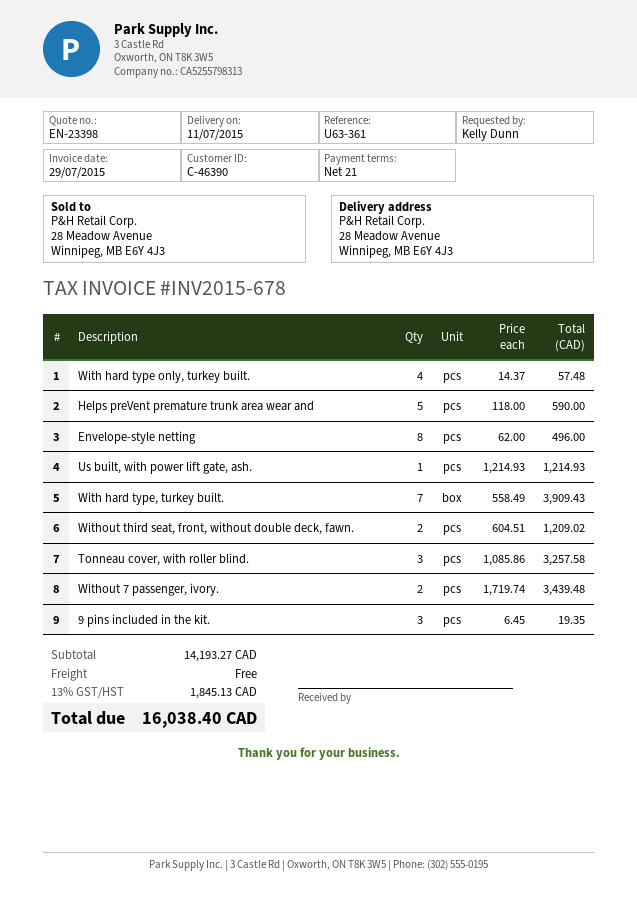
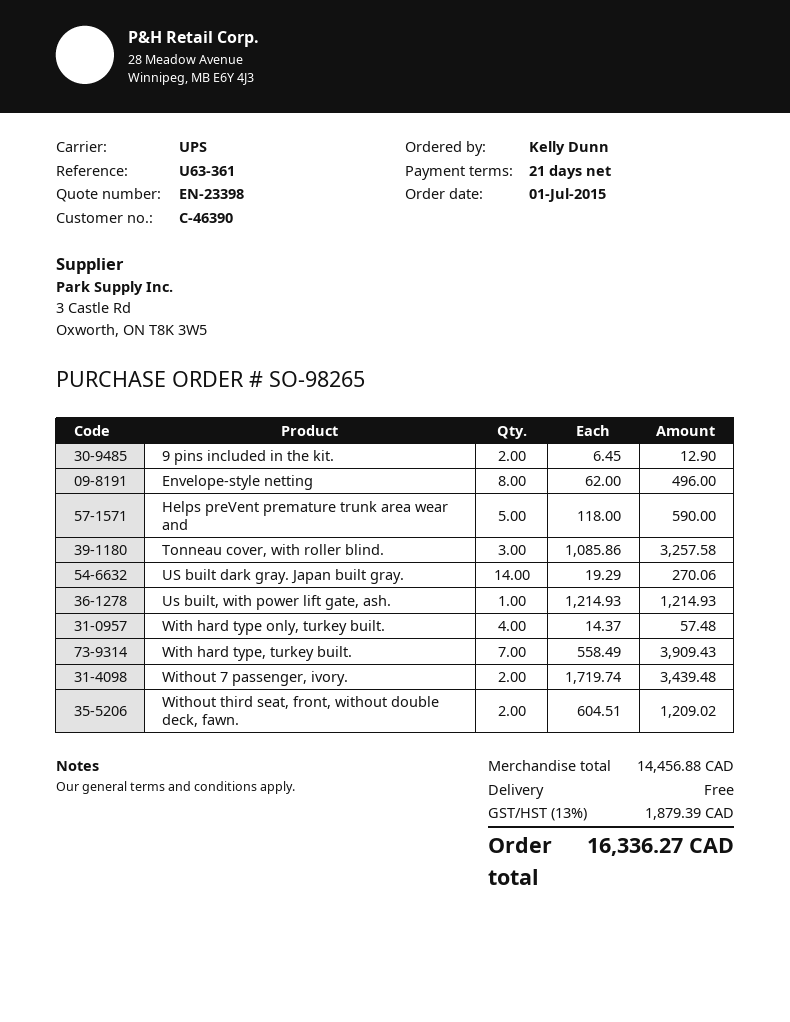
9 pins included in the kit.: 3 x 6.45 = 19.35 -> 2 x 6.45 = 12.90
US built dark gray. Japan built gray.: none -> 14 x 19.29 = 270.06
subtotal: 14193.27 -> 14456.88
tax: 13% = 1845.13 -> 13% = 1879.39
total: 16038.40 -> 16336.27

